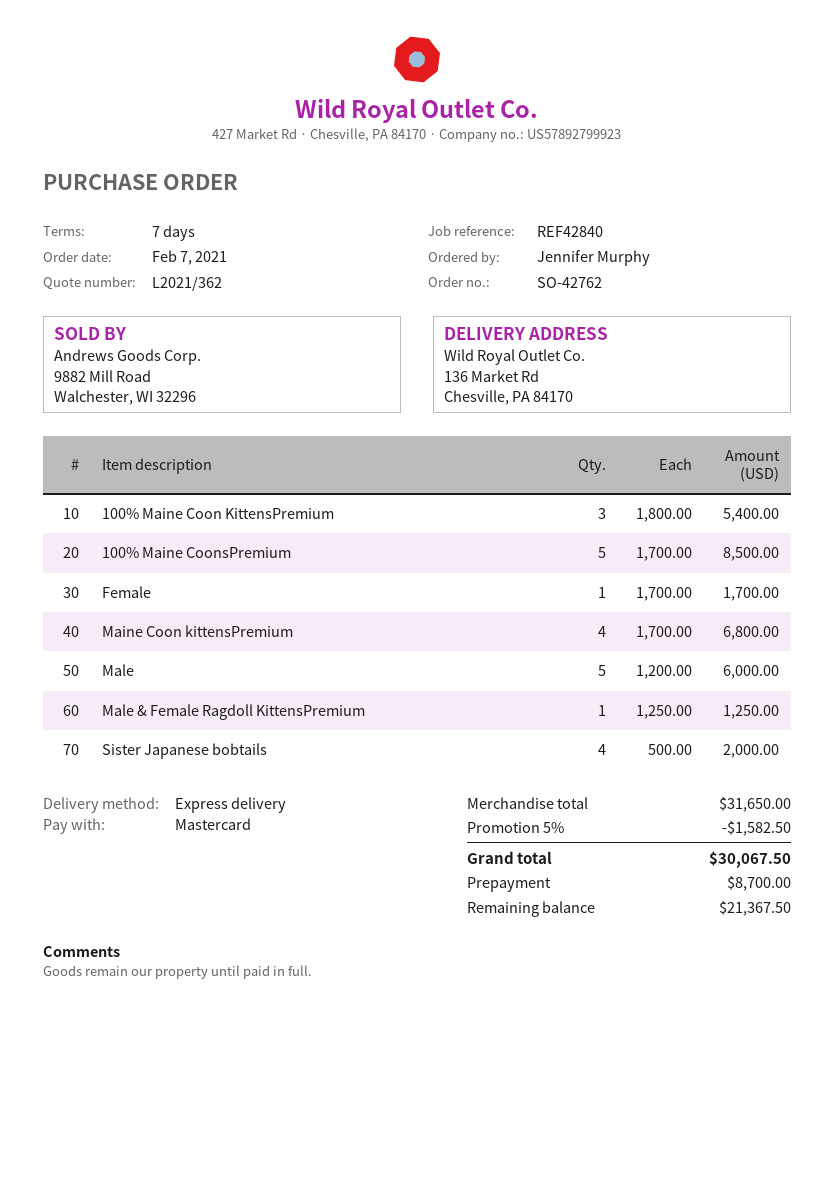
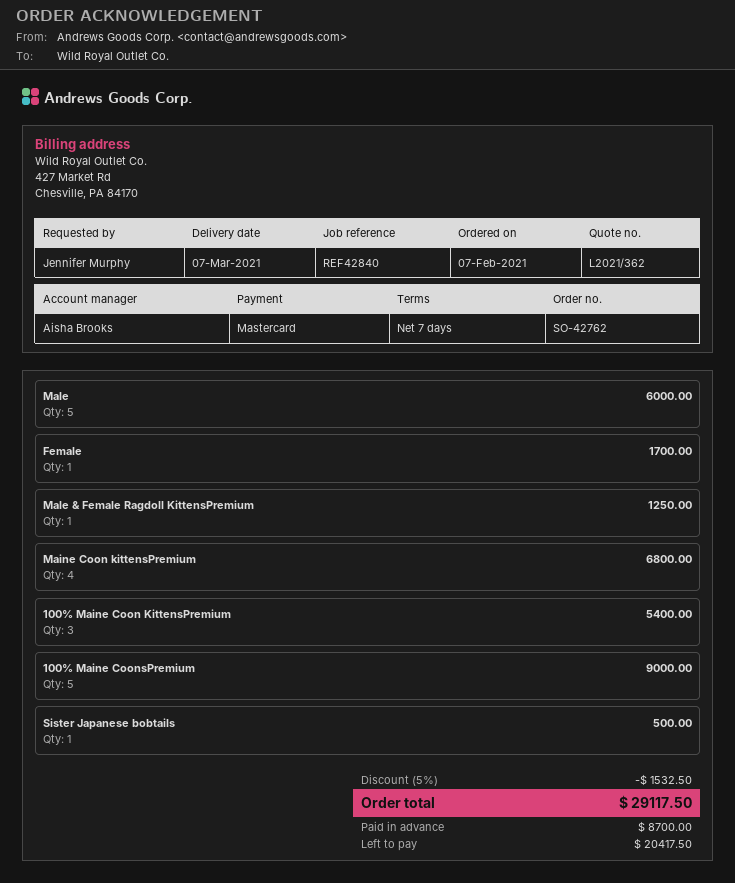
100% Maine CoonsPremium: 5 for 8500.00 -> 5 for 9000.00
Sister Japanese bobtails: 4 for 2000.00 -> 1 for 500.00
discount: 5% = 1582.50 -> 5% = 1532.50
total: 30067.50 -> 29117.50
balance: 21367.50 -> 20417.50

